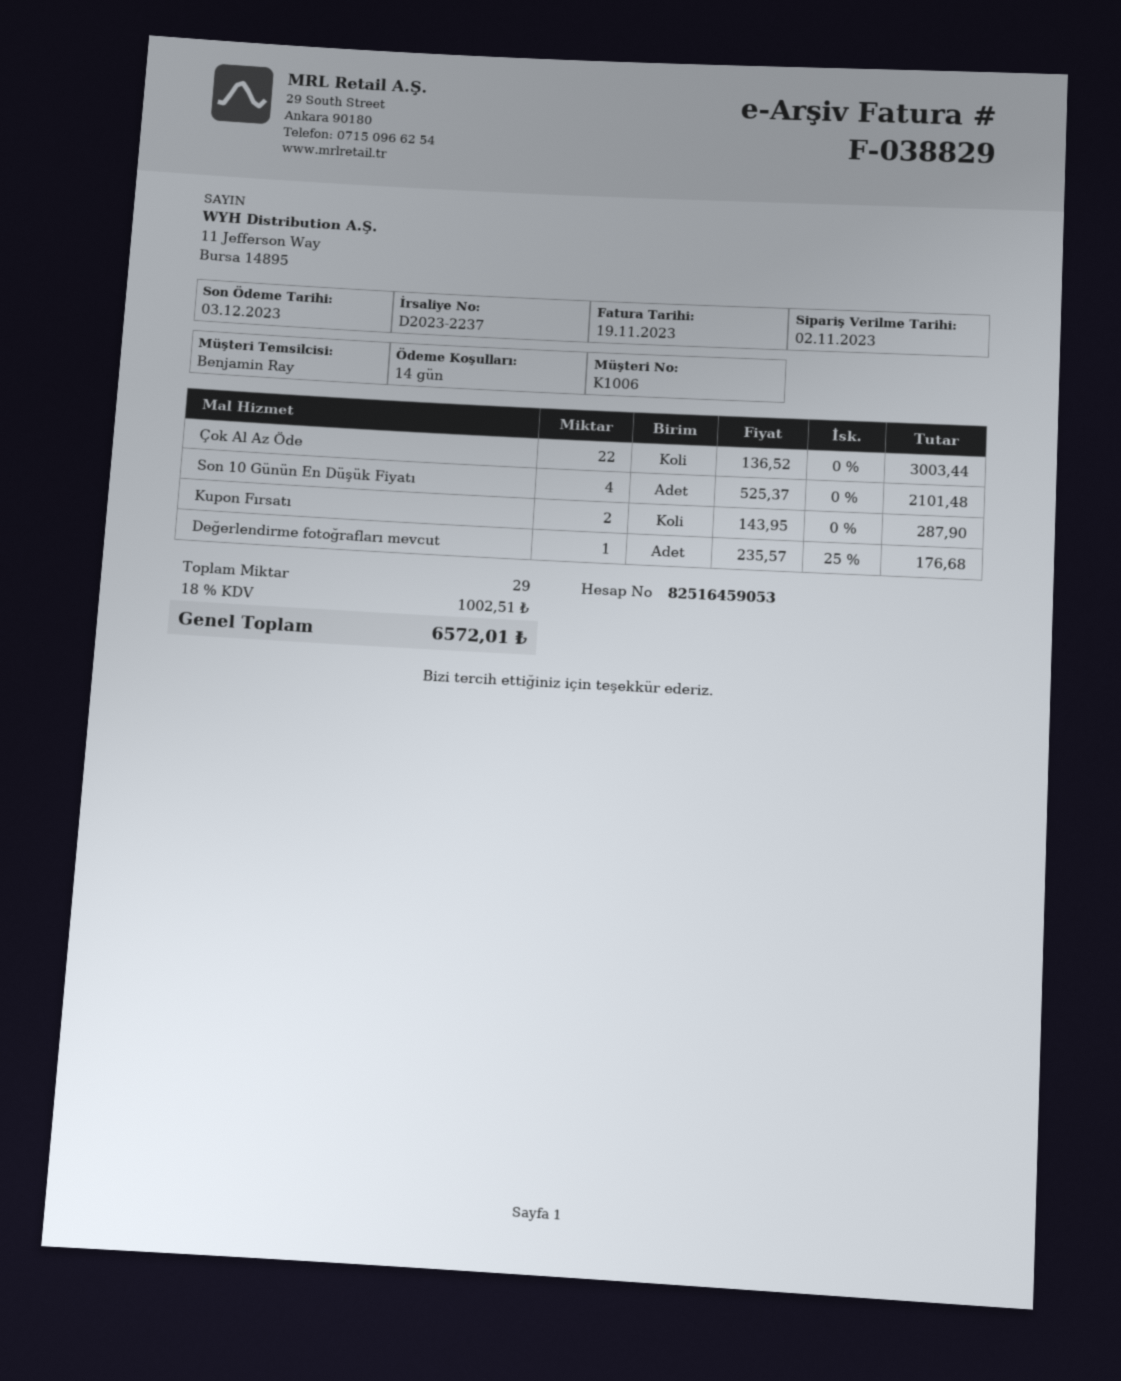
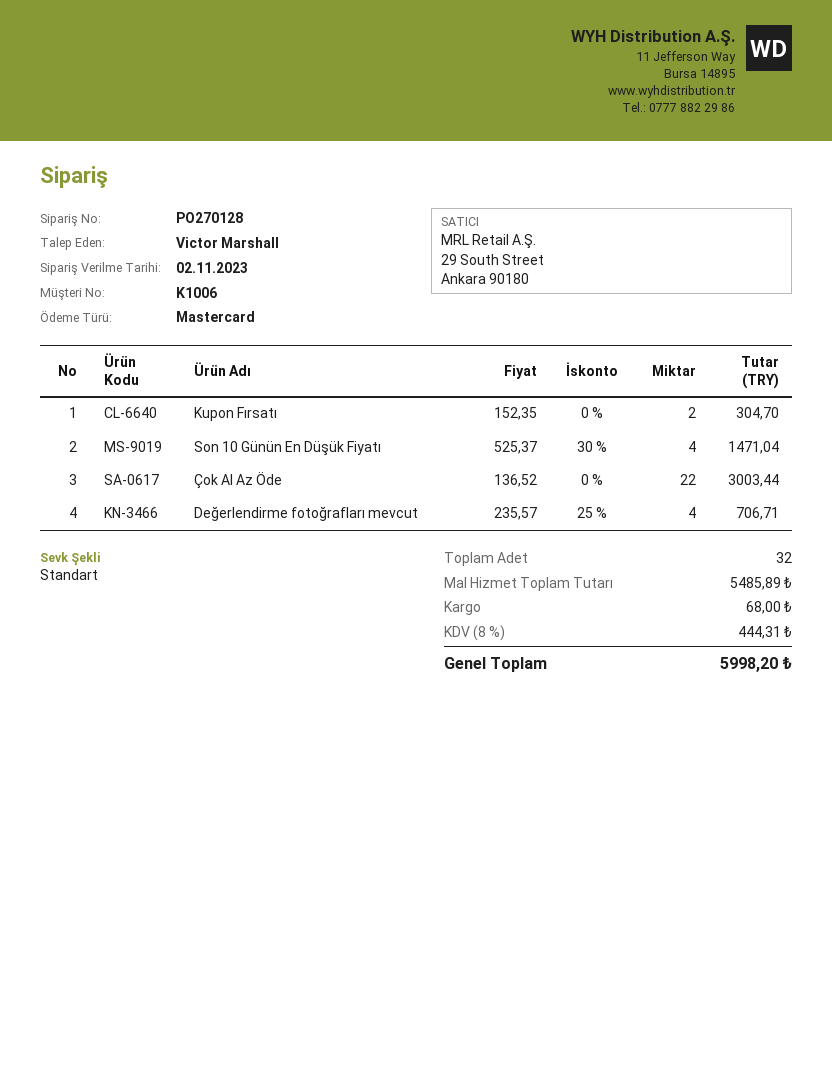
Son 10 Günün En Düşük Fiyatı: 4 x 525.37 = 2101.48 -> 4 x 525.37 - 30% = 1471.04
Kupon Fırsatı: 2 x 143.95 = 287.90 -> 2 x 152.35 = 304.70
Değerlendirme fotoğrafları mevcut: 1 x 235.57 - 25% = 176.68 -> 4 x 235.57 - 25% = 706.71
total quantity: 29 -> 32
shipping: none -> 68.00
tax: 18% = 1002.51 -> 8% = 444.31
total: 6572.01 -> 5998.20

